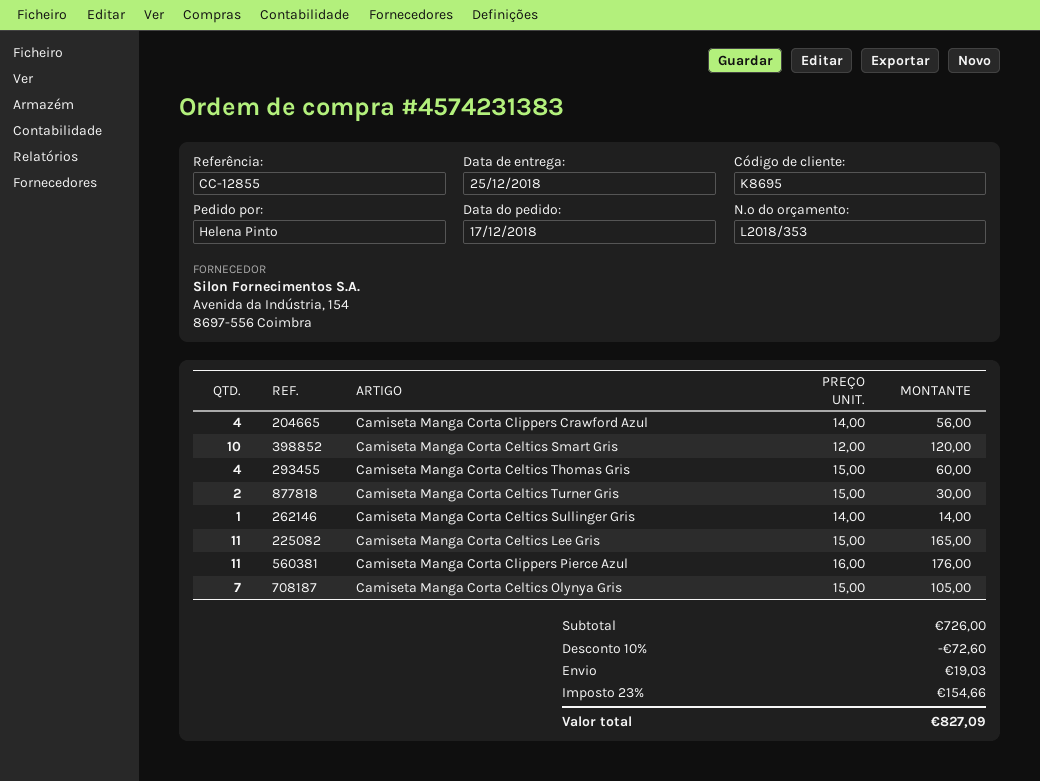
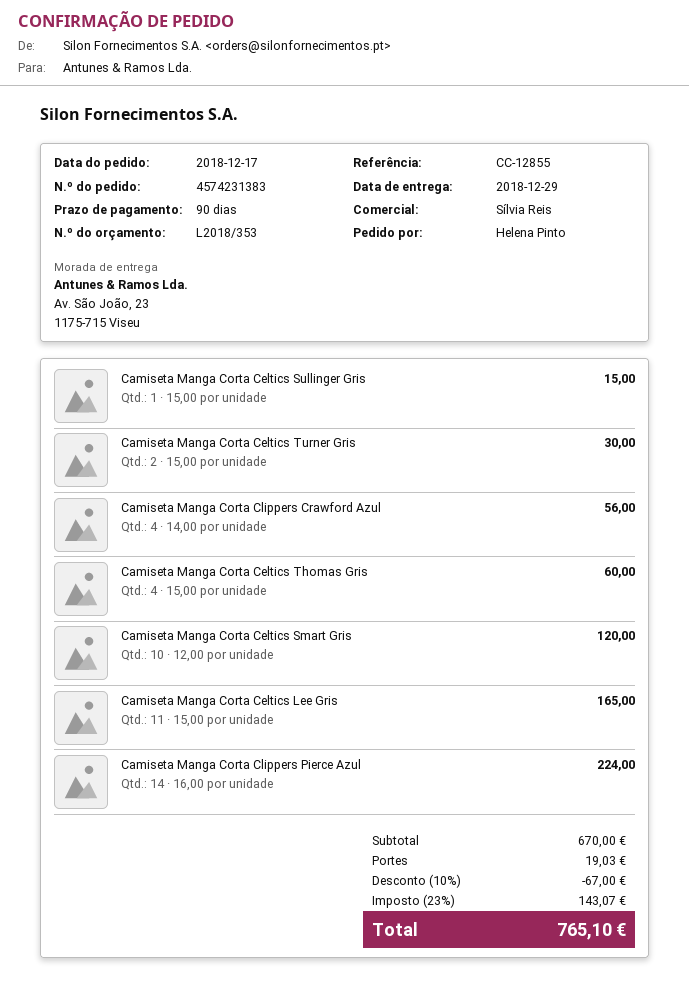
delivery date: 2018-12-25 -> 2018-12-29
Camiseta Manga Corta Celtics Sullinger Gris: 1 x 14.00 = 14.00 -> 1 x 15.00 = 15.00
Camiseta Manga Corta Clippers Pierce Azul: 11 x 16.00 = 176.00 -> 14 x 16.00 = 224.00
Camiseta Manga Corta Celtics Olynya Gris: 7 x 15.00 = 105.00 -> none
subtotal: 726.00 -> 670.00
discount: 10% = 72.60 -> 10% = 67.00
tax: 23% = 154.66 -> 23% = 143.07
total: 827.09 -> 765.10

